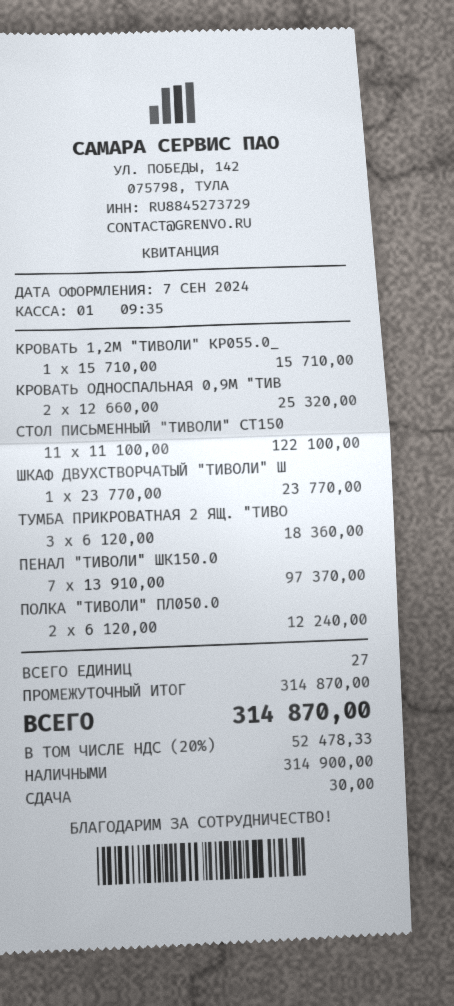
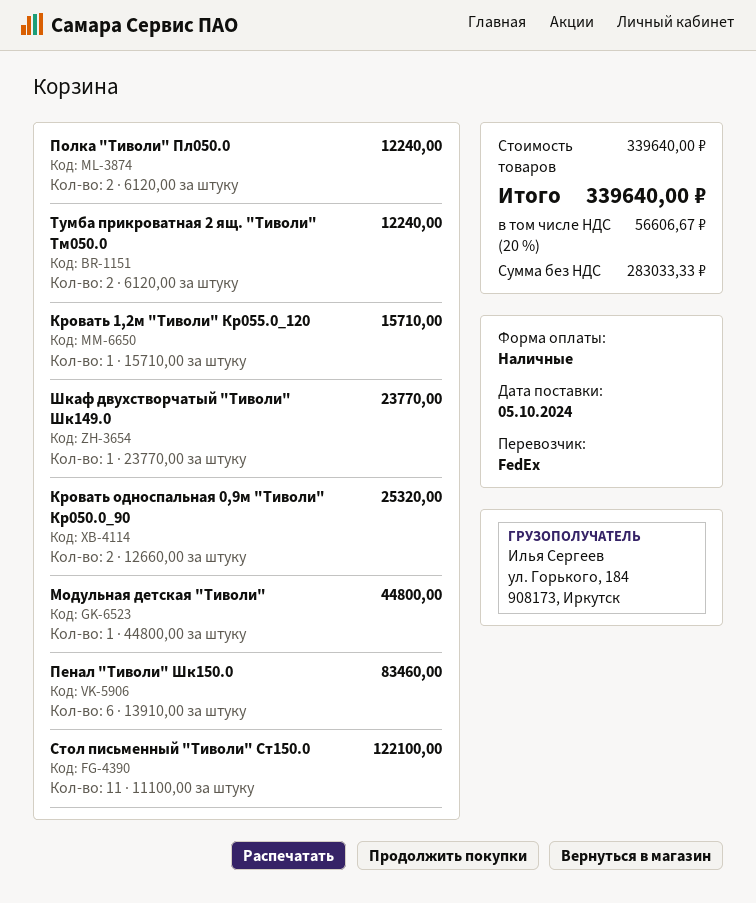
ТУМБА ПРИКРОВАТНАЯ 2 ЯЩ. "ТИВО: 3 x 6120.00 = 18360.00 -> 2 x 6120.00 = 12240.00
ПЕНАЛ "ТИВОЛИ" ШК150.0: 7 x 13910.00 = 97370.00 -> 6 x 13910.00 = 83460.00
Модульная детская "Тиволи": none -> 1 x 44800.00 = 44800.00
subtotal: 314870.00 -> 339640.00
tax: 20% = 52478.33 -> 20% = 56606.67
total: 314870.00 -> 339640.00

